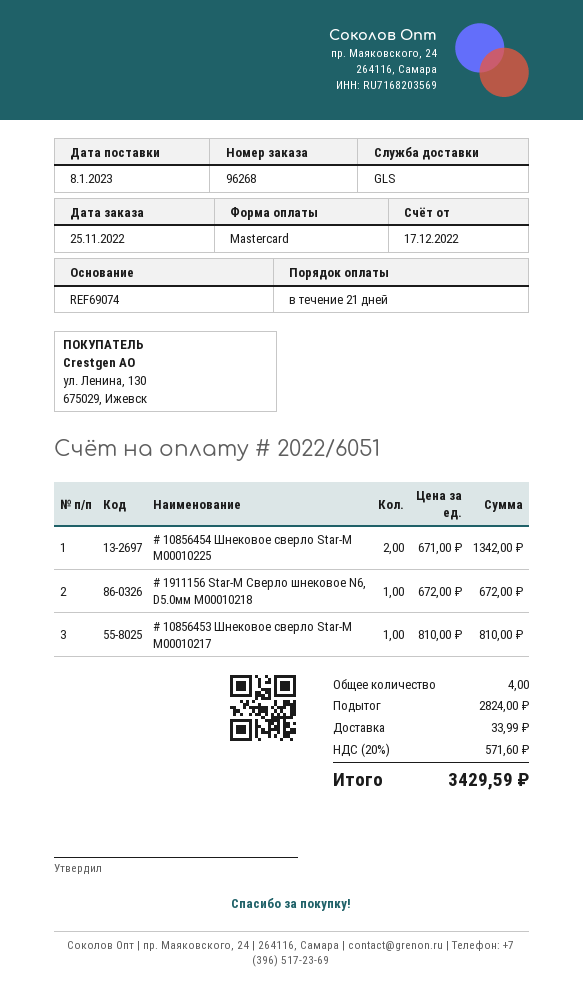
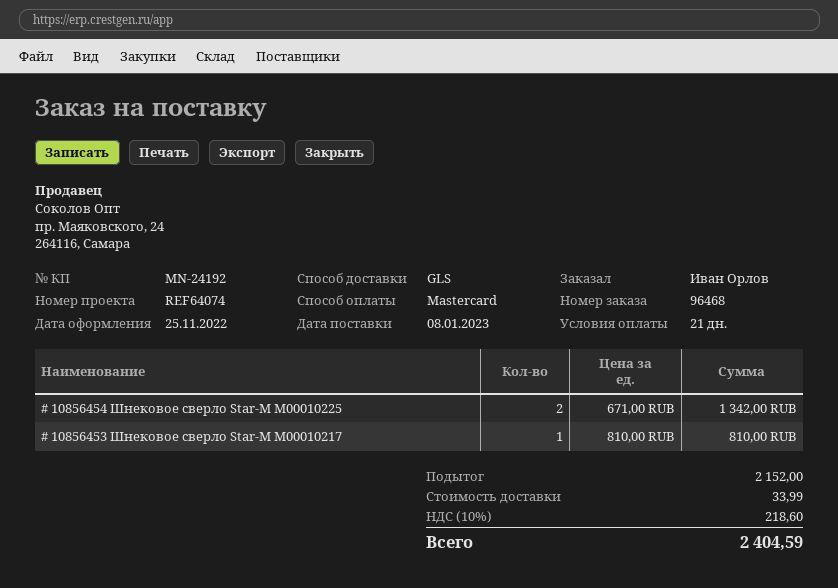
order number: 96268 -> 96468
reference: REF69074 -> REF64074
# 1911156 Star-M Сверло шнековое N6, D5.0мм М00010218: 1 x 672.00 = 672.00 -> none
subtotal: 2824.00 -> 2152.00
tax: 20% = 571.60 -> 10% = 218.60
total: 3429.59 -> 2404.59

